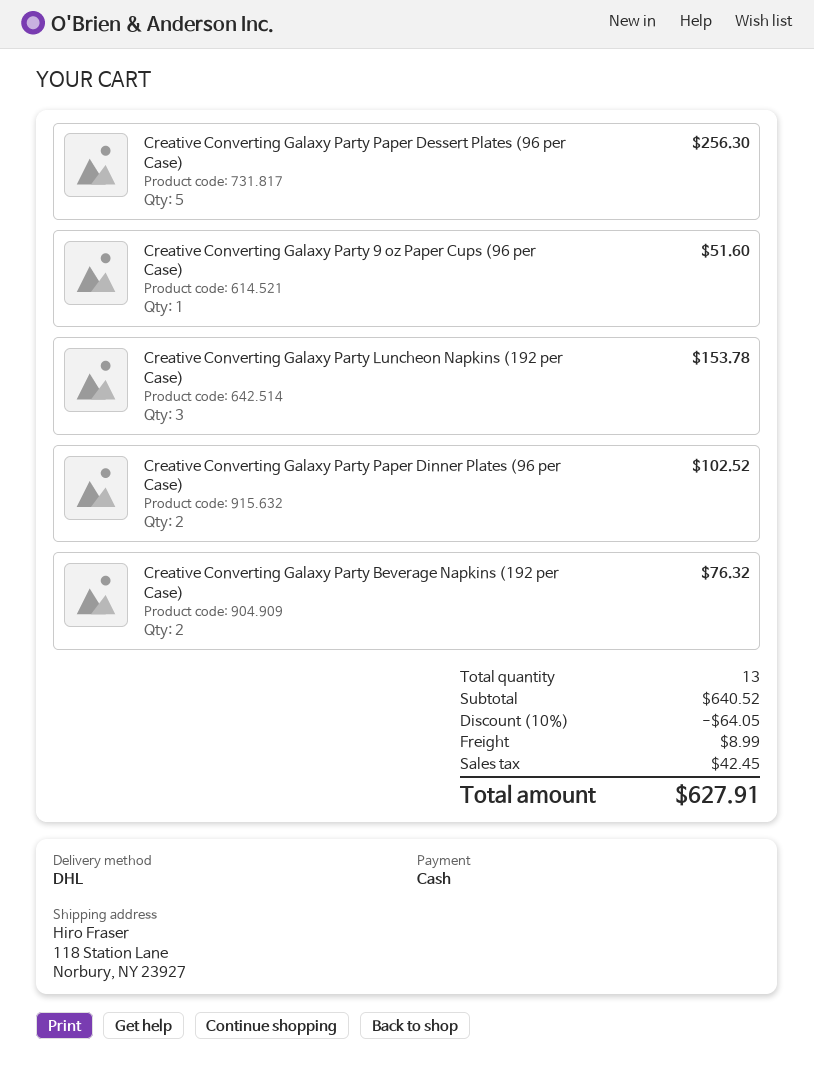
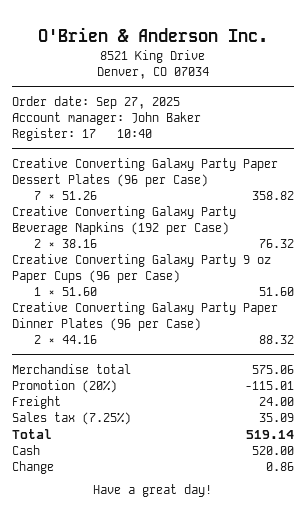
Creative Converting Galaxy Party Paper Dessert Plates (96 per Case): 5 for 256.30 -> 7 for 358.82
Creative Converting Galaxy Party Luncheon Napkins (192 per Case): 3 for 153.78 -> none
Creative Converting Galaxy Party Paper Dinner Plates (96 per Case): 2 for 102.52 -> 2 for 88.32
subtotal: 640.52 -> 575.06
discount: 10% = 64.05 -> 20% = 115.01
shipping: 8.99 -> 24.00
tax: 42.45 -> 35.09
total: 627.91 -> 519.14

